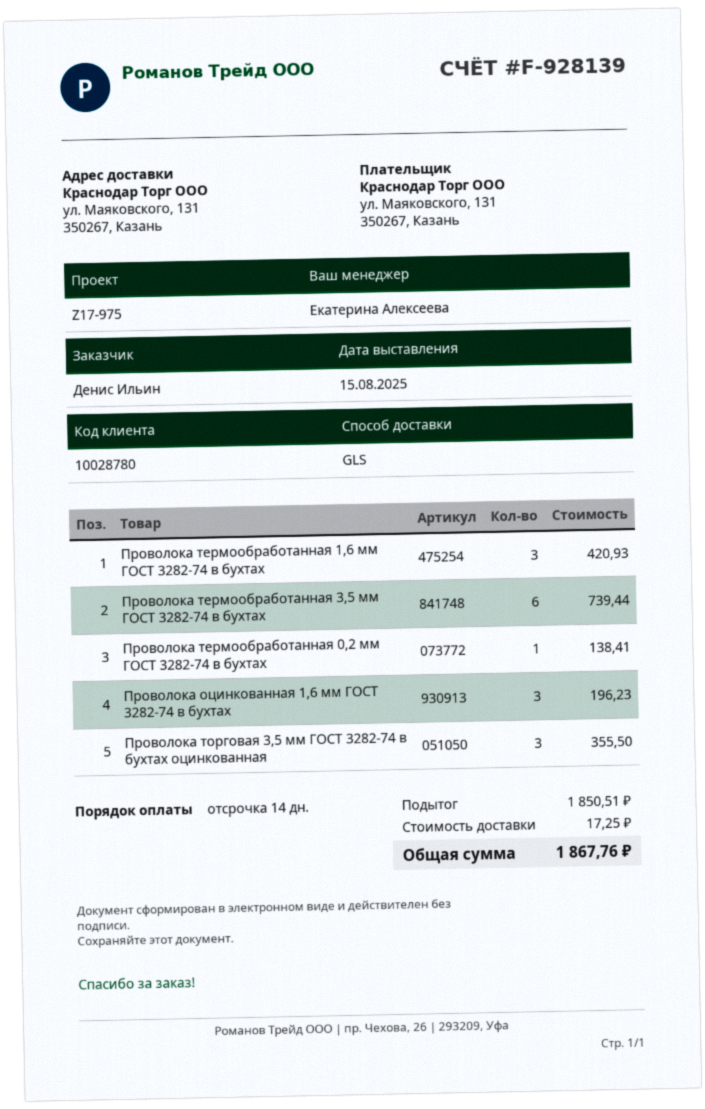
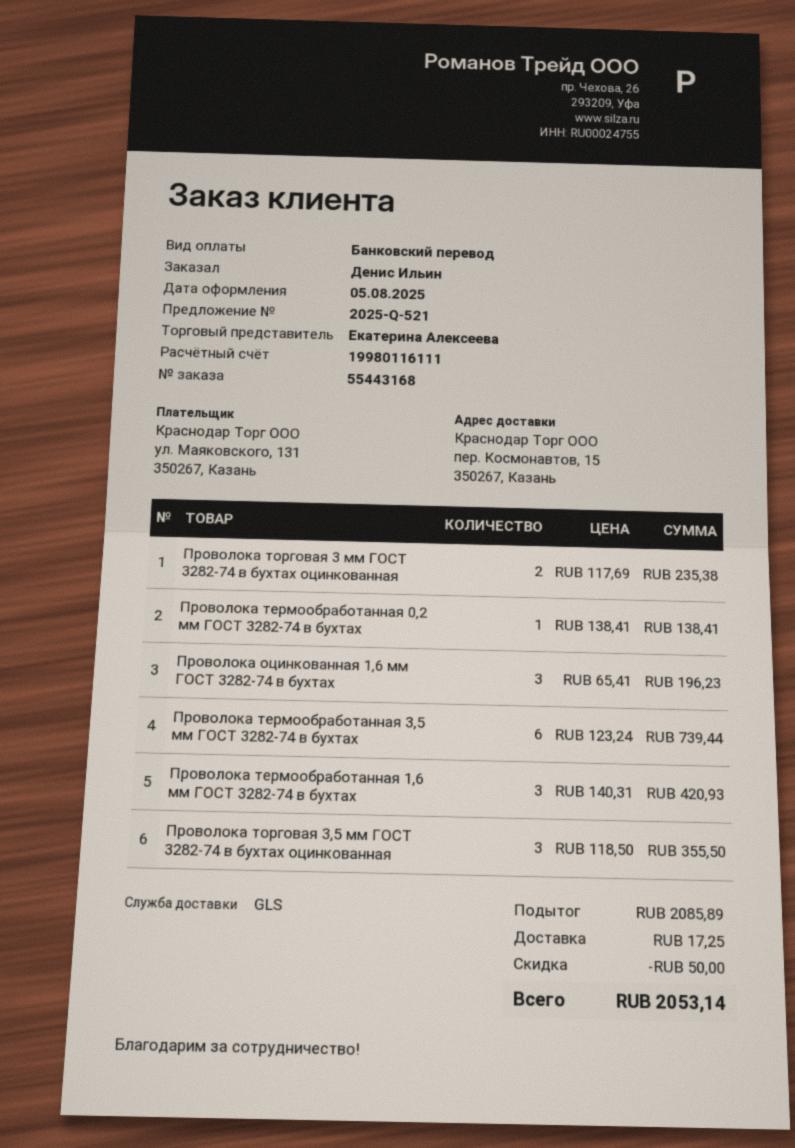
ship to: ул. Маяковского, 131, 350267, Казань -> пер. Космонавтов, 15, 350267, Казань
Проволока торговая 3 мм ГОСТ 3282-74 в бухтах оцинкованная: none -> 2 for 235.38
subtotal: 1850.51 -> 2085.89
discount: none -> 50.00
total: 1867.76 -> 2053.14

